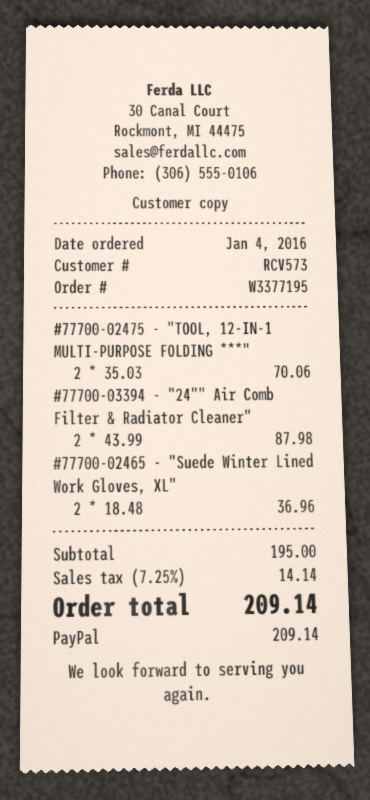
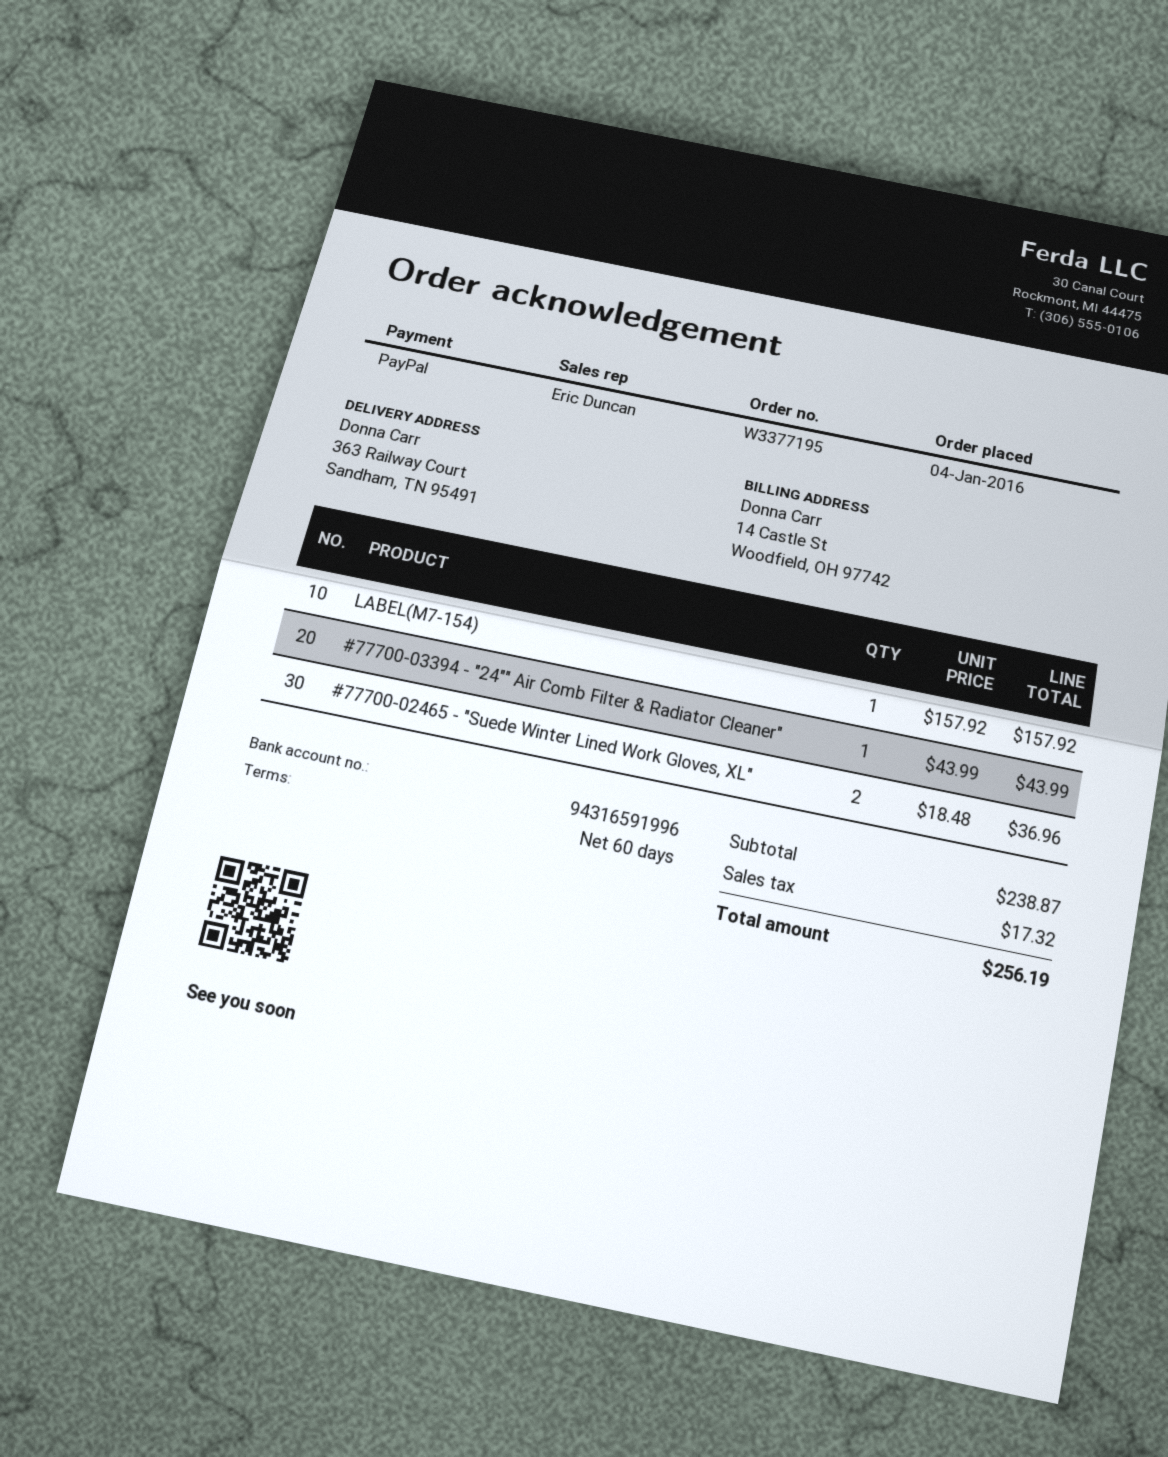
#77700-02475 - "TOOL, 12-IN-1 MULTI-PURPOSE FOLDING ***": 2 x 35.03 = 70.06 -> none
#77700-03394 - "24"" Air Comb Filter & Radiator Cleaner": 2 x 43.99 = 87.98 -> 1 x 43.99 = 43.99
LABEL(M7-154): none -> 1 x 157.92 = 157.92
subtotal: 195.00 -> 238.87
tax: 14.14 -> 17.32
total: 209.14 -> 256.19

